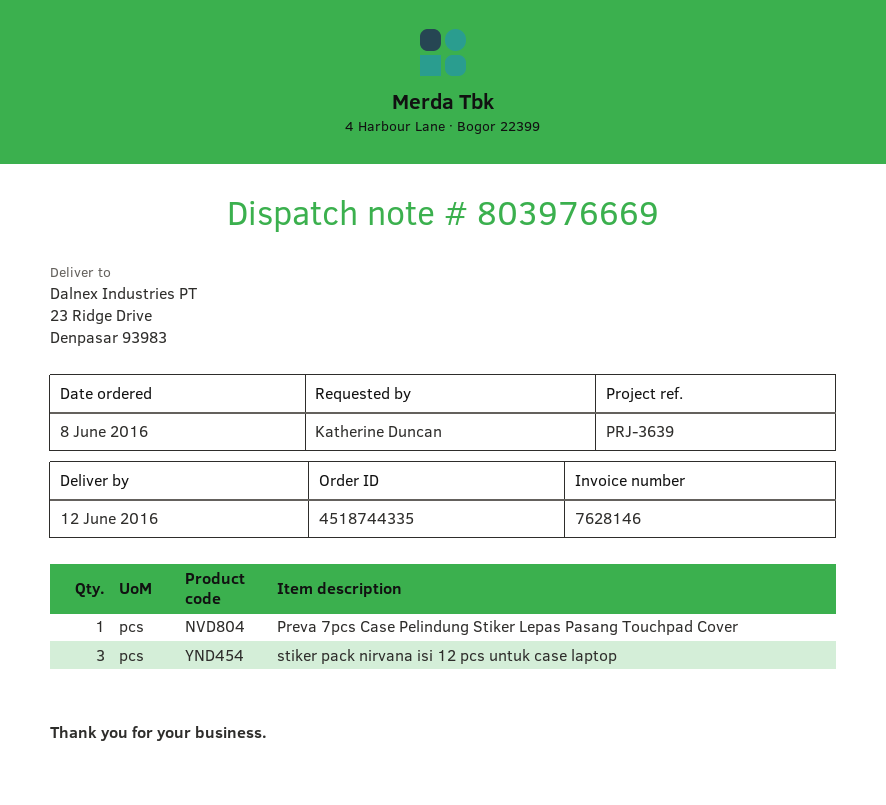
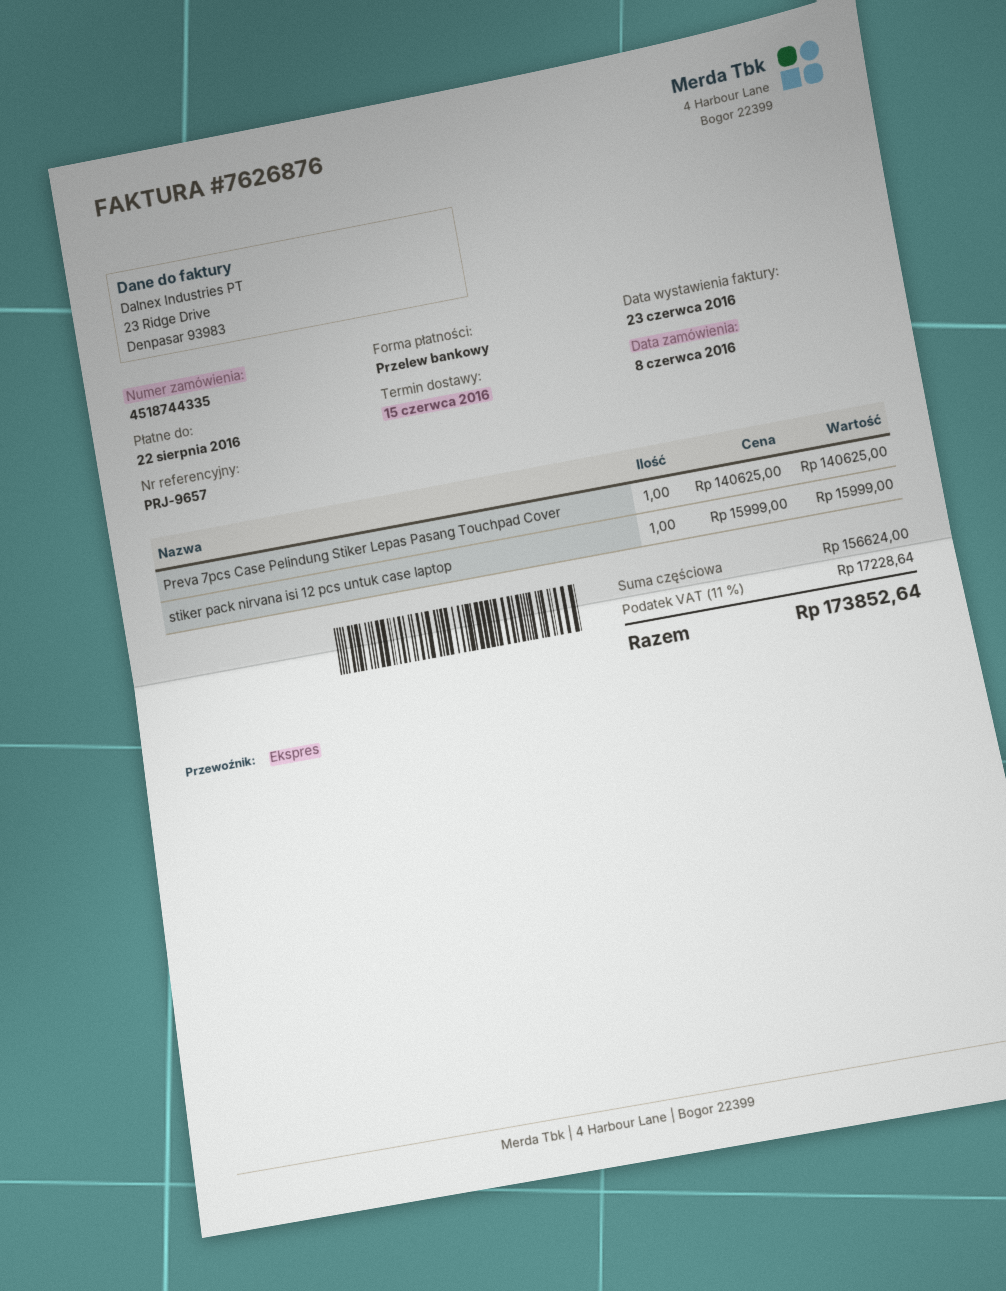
delivery date: 2016-06-12 -> 2016-06-15
invoice number: 7628146 -> 7626876
reference: PRJ-3639 -> PRJ-9657
stiker pack nirvana isi 12 pcs untuk case laptop: 3 -> 1

